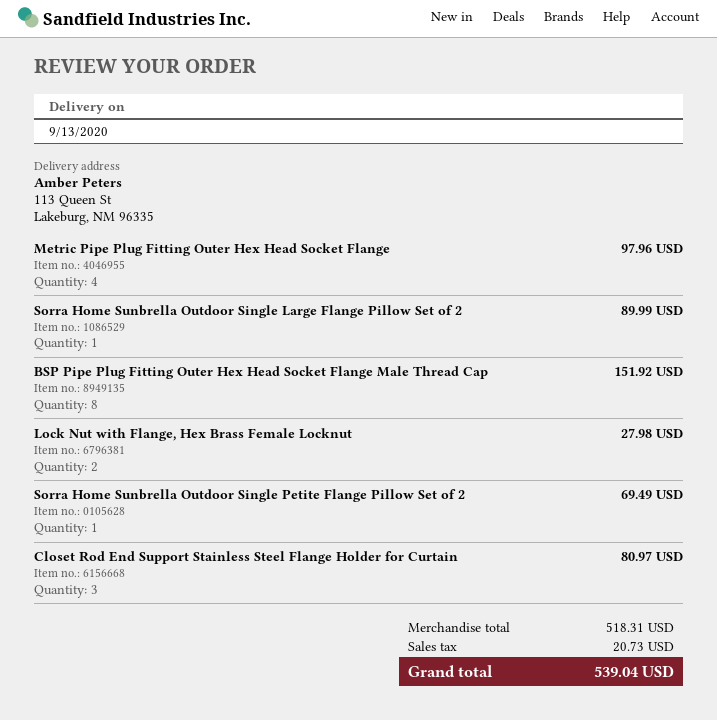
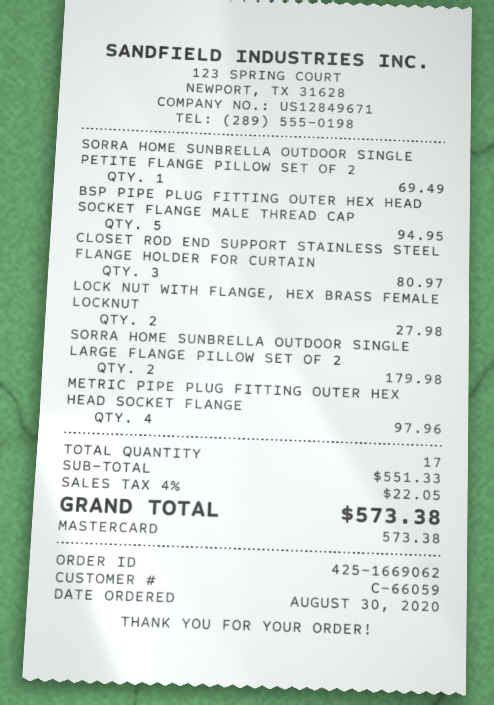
Sorra Home Sunbrella Outdoor Single Large Flange Pillow Set of 2: 1 for 89.99 -> 2 for 179.98
BSP Pipe Plug Fitting Outer Hex Head Socket Flange Male Thread Cap: 8 for 151.92 -> 5 for 94.95
subtotal: 518.31 -> 551.33
tax: 20.73 -> 22.05
total: 539.04 -> 573.38

